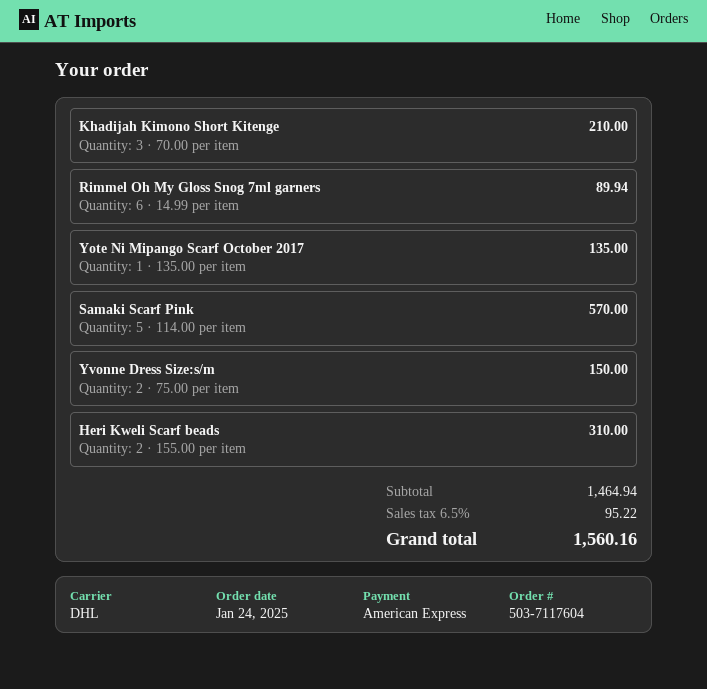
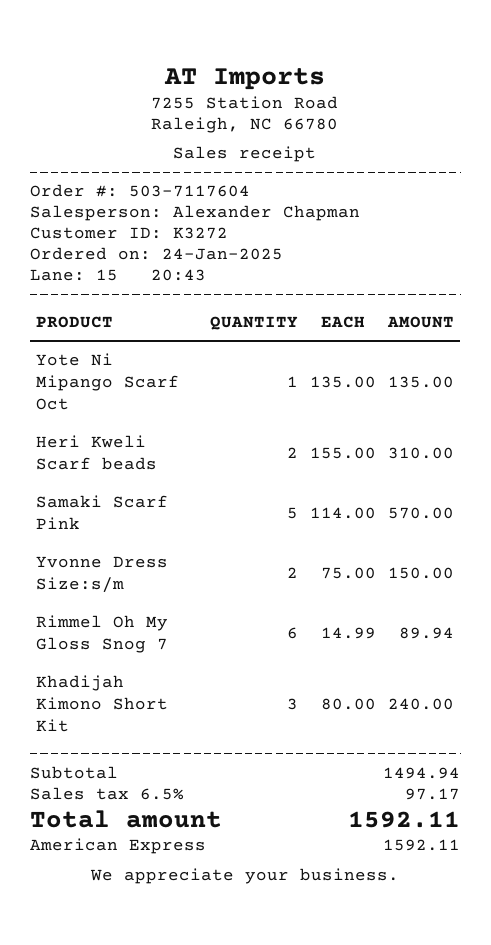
Khadijah Kimono Short Kitenge: 3 x 70.00 = 210.00 -> 3 x 80.00 = 240.00
subtotal: 1464.94 -> 1494.94
tax: 6.5% = 95.22 -> 6.5% = 97.17
total: 1560.16 -> 1592.11

